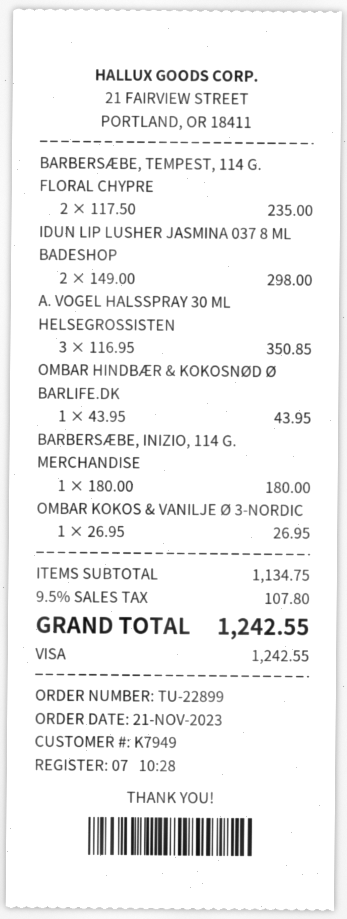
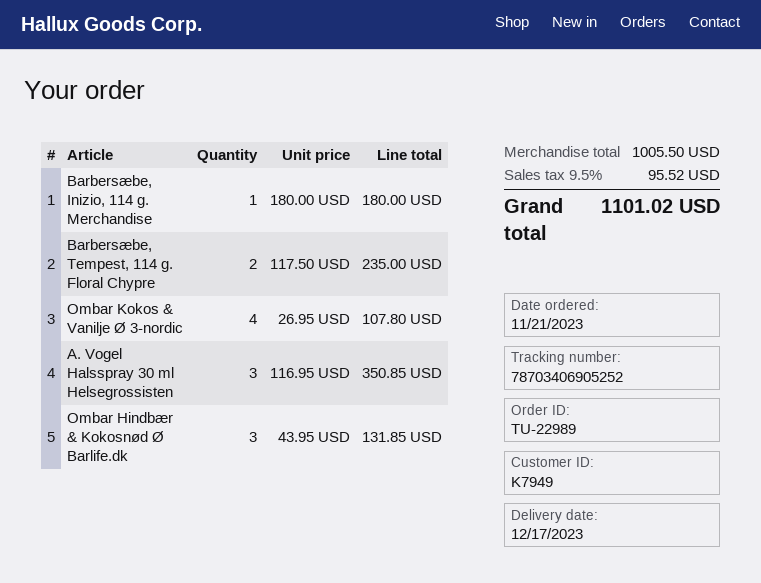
order number: TU-22899 -> TU-22989
IDUN LIP LUSHER JASMINA 037 8 ML BADESHOP: 2 x 149.00 = 298.00 -> none
OMBAR HINDBÆR & KOKOSNØD Ø BARLIFE.DK: 1 x 43.95 = 43.95 -> 3 x 43.95 = 131.85
OMBAR KOKOS & VANILJE Ø 3-NORDIC: 1 x 26.95 = 26.95 -> 4 x 26.95 = 107.80
subtotal: 1134.75 -> 1005.50
tax: 9.5% = 107.80 -> 9.5% = 95.52
total: 1242.55 -> 1101.02

